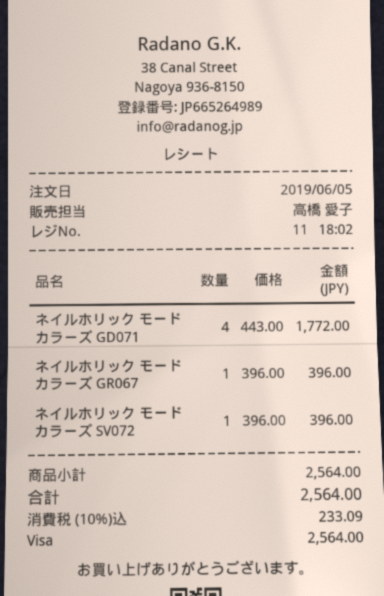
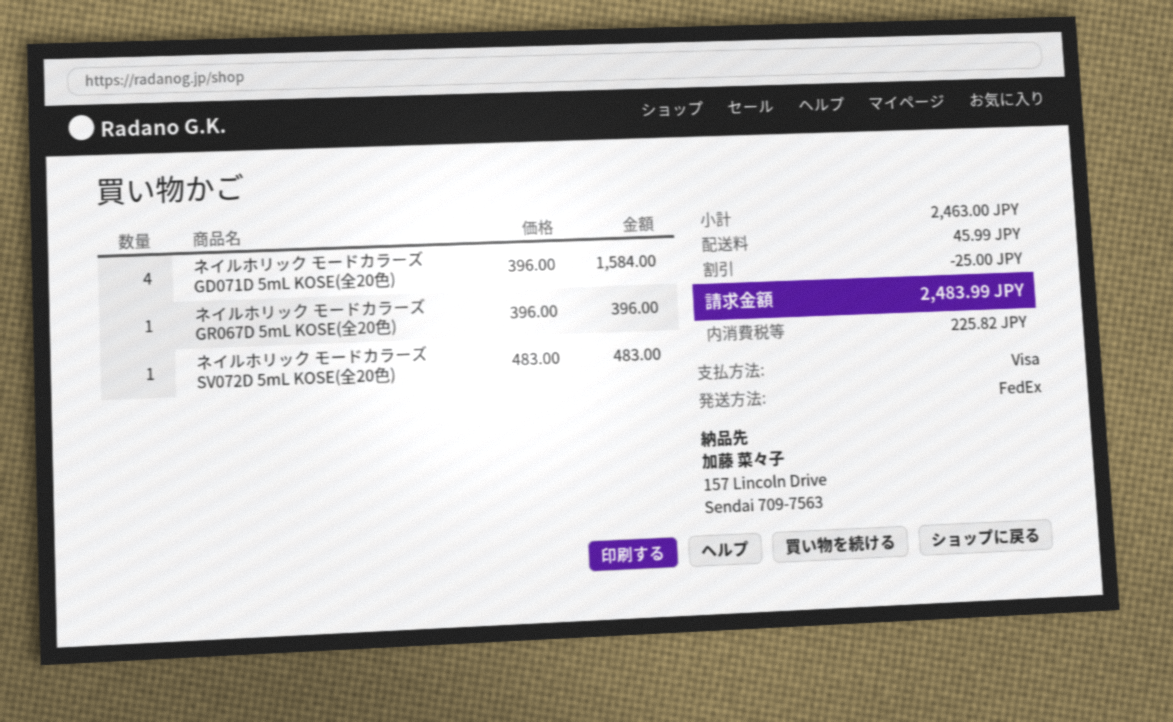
ネイルホリック モードカラーズ GD071: 4 x 443.00 = 1772.00 -> 4 x 396.00 = 1584.00
ネイルホリック モードカラーズ SV072: 1 x 396.00 = 396.00 -> 1 x 483.00 = 483.00
subtotal: 2564.00 -> 2463.00
discount: none -> 25.00
shipping: none -> 45.99
tax: 233.09 -> 225.82
total: 2564.00 -> 2483.99

